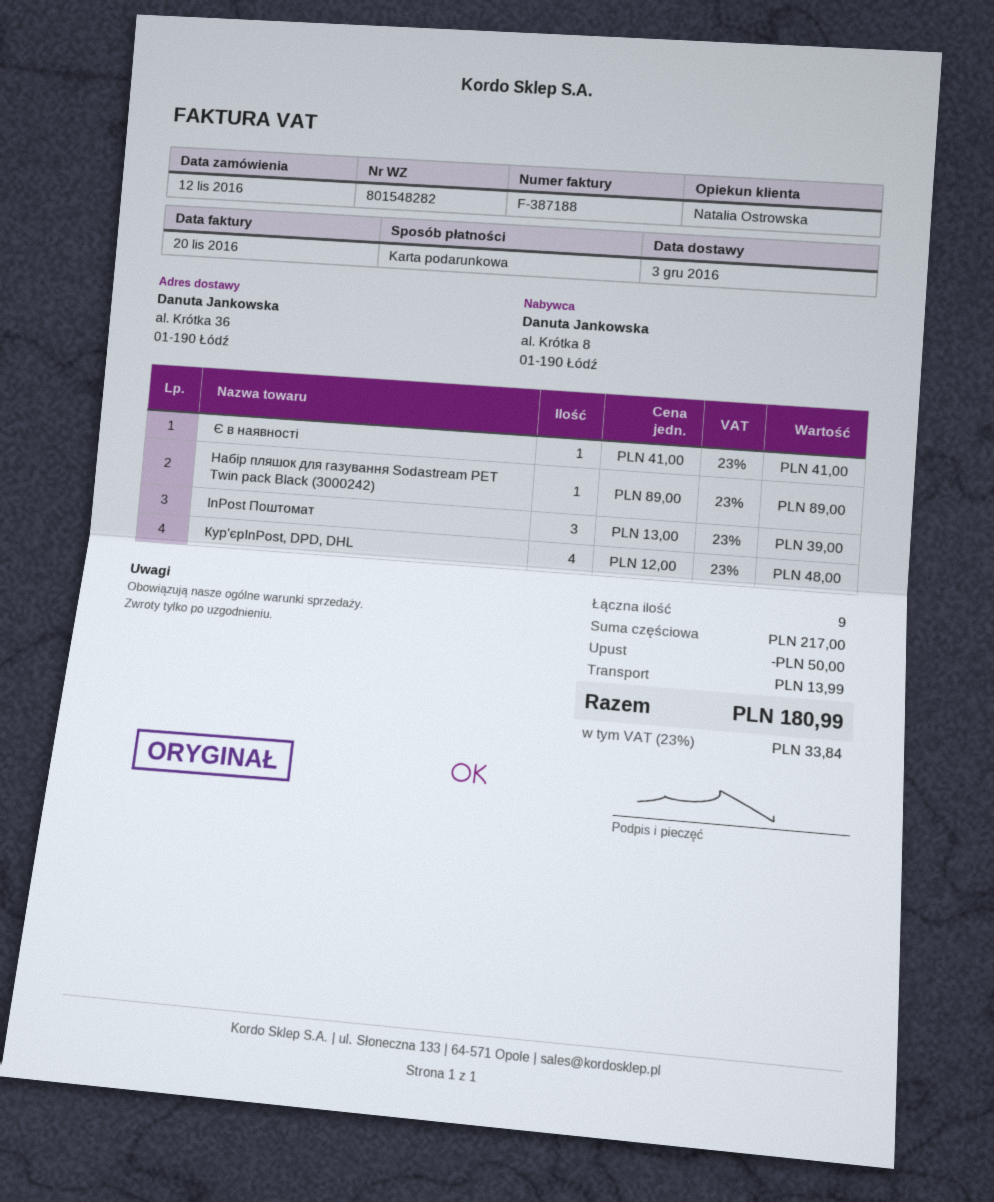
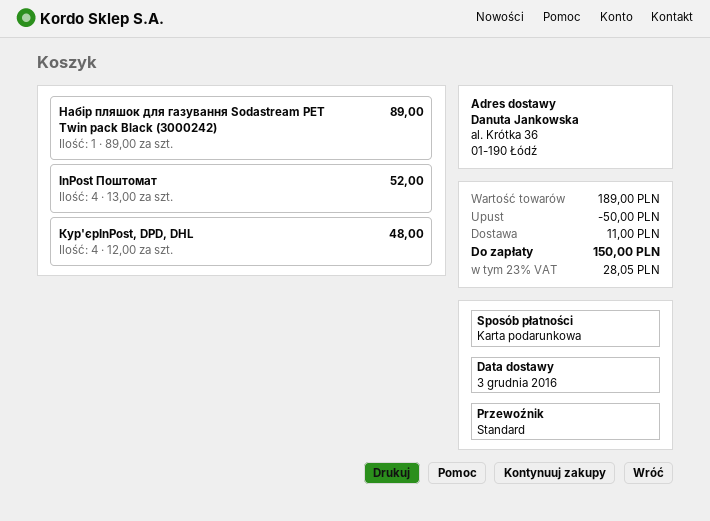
Є в наявності: 1 x 41.00 = 41.00 -> none
InPost Поштомат: 3 x 13.00 = 39.00 -> 4 x 13.00 = 52.00
subtotal: 217.00 -> 189.00
shipping: 13.99 -> 11.00
tax: 23% = 33.84 -> 23% = 28.05
total: 180.99 -> 150.00

